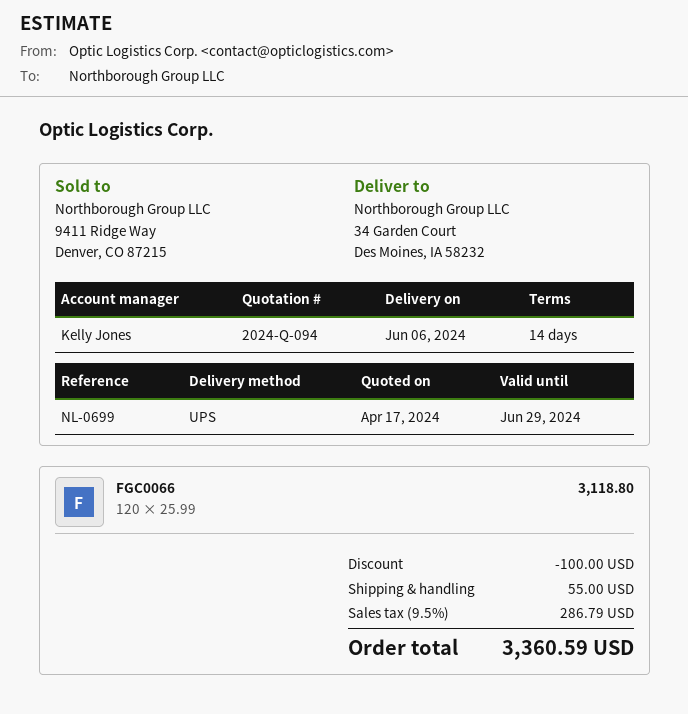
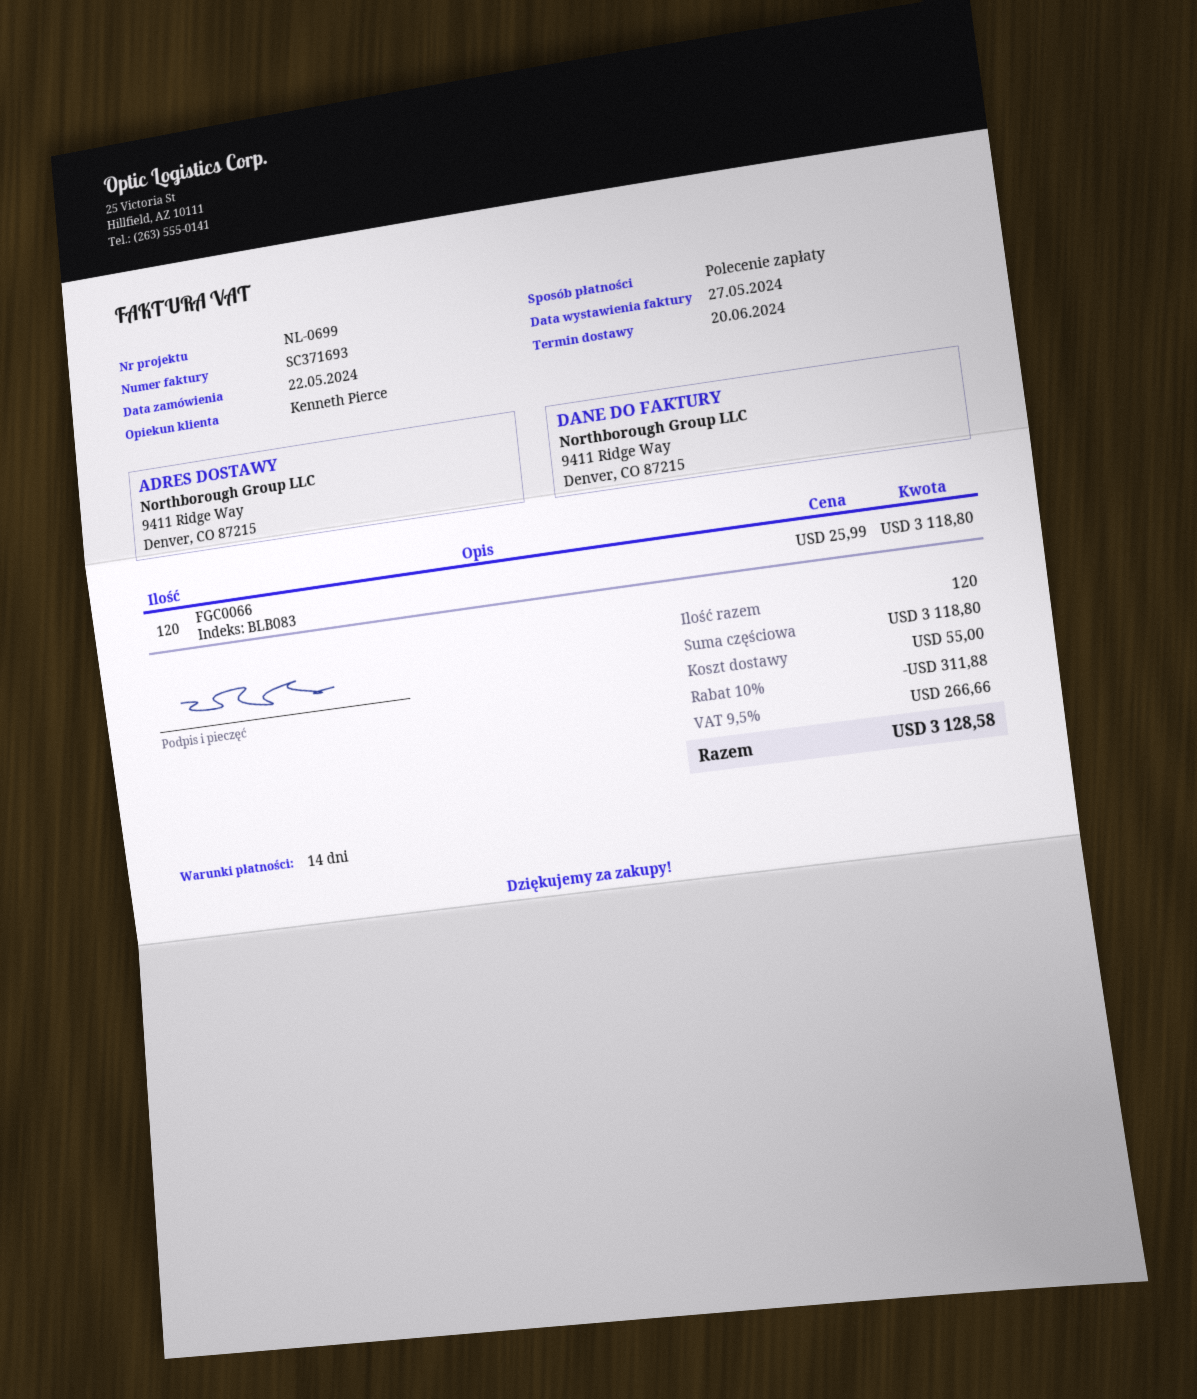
delivery date: 2024-06-06 -> 2024-06-20
sales rep: Kelly Jones -> Kenneth Pierce
ship to: 34 Garden Court, Des Moines, IA 58232 -> 9411 Ridge Way, Denver, CO 87215
discount: 100.00 -> 311.88
tax: 9.5% = 286.79 -> 9.5% = 266.66
total: 3360.59 -> 3128.58

